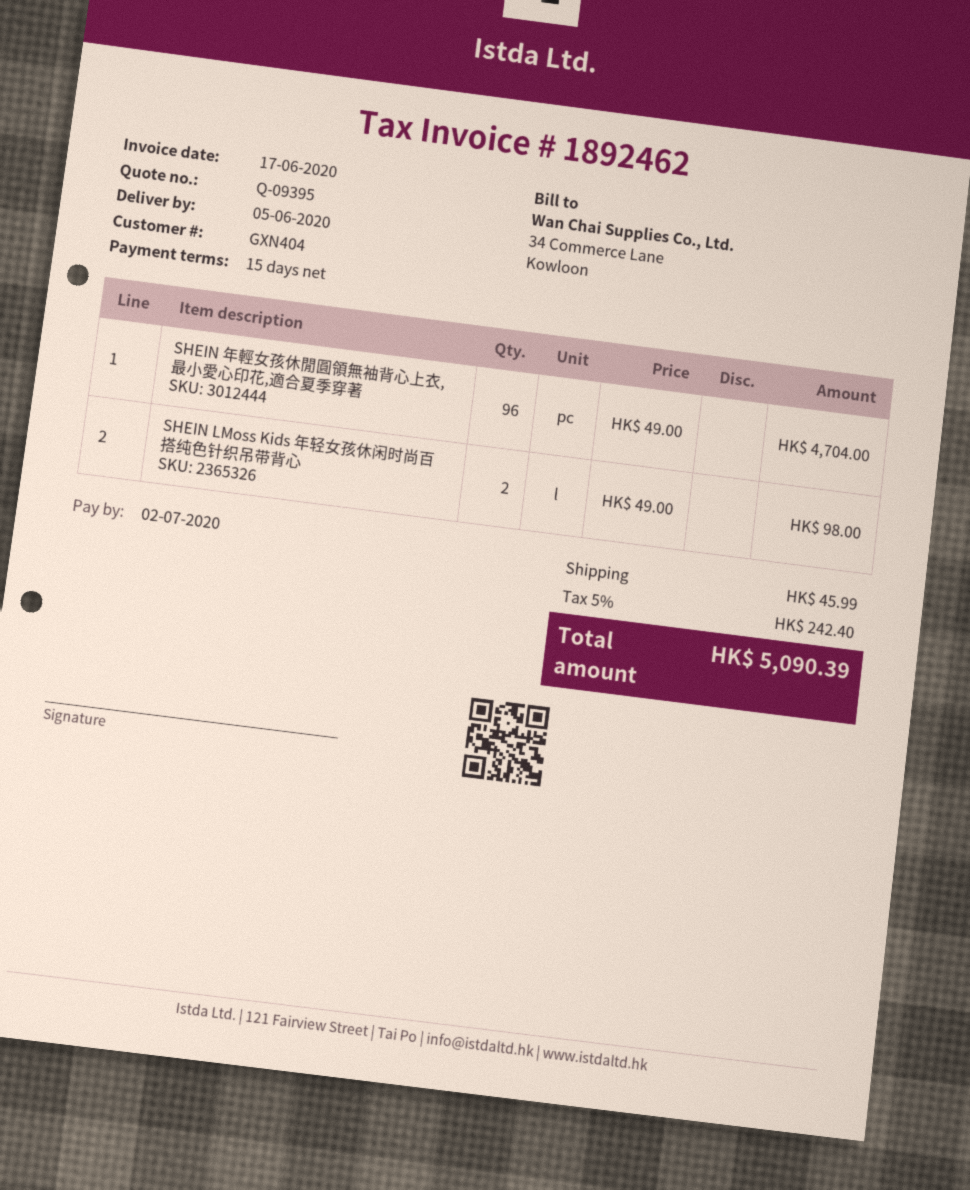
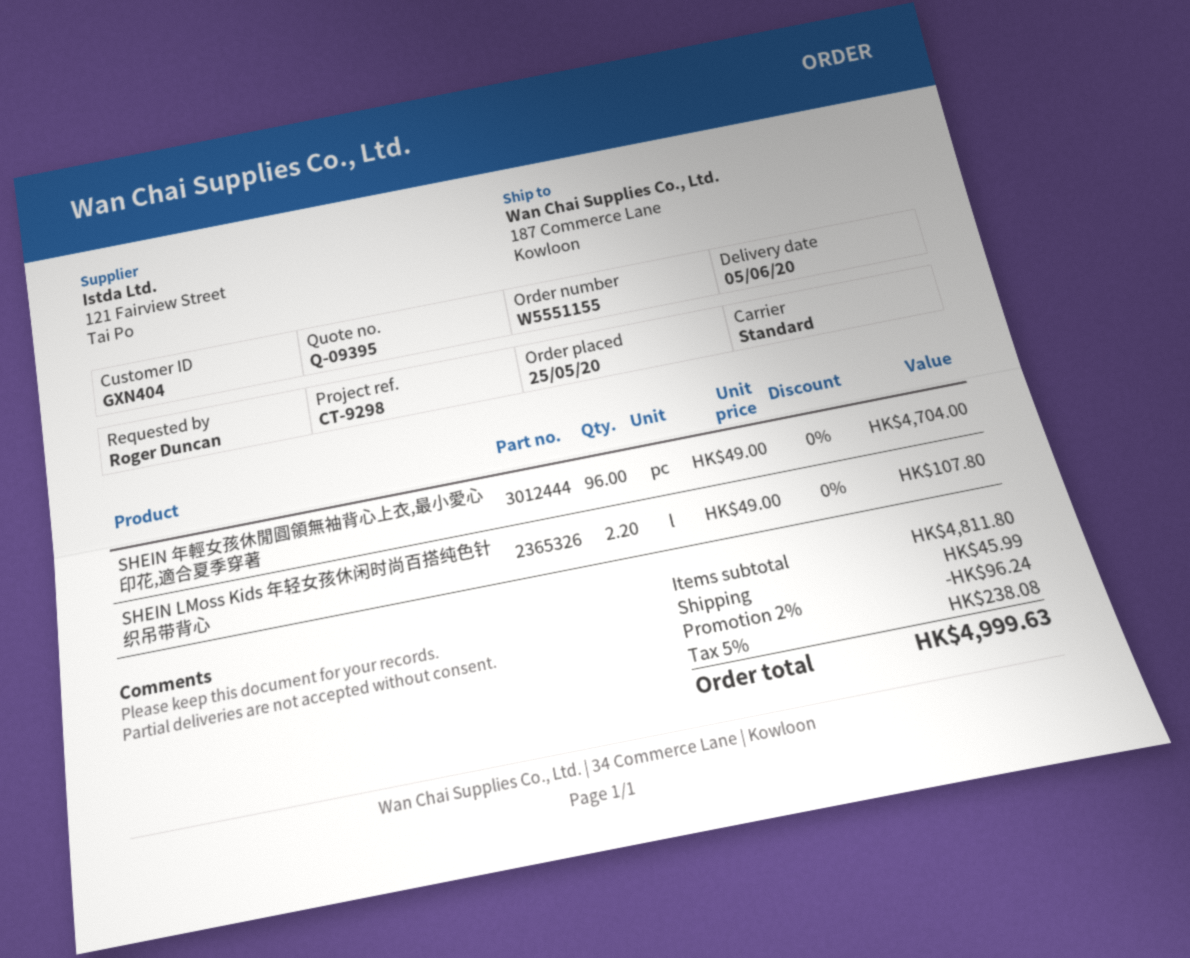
SHEIN LMoss Kids 年轻女孩休闲时尚百搭纯色针织吊带背心: 2 x 49.00 = 98.00 -> 2.2 x 49.00 = 107.80
discount: none -> 2% = 96.24
tax: 5% = 242.40 -> 5% = 238.08
total: 5090.39 -> 4999.63

